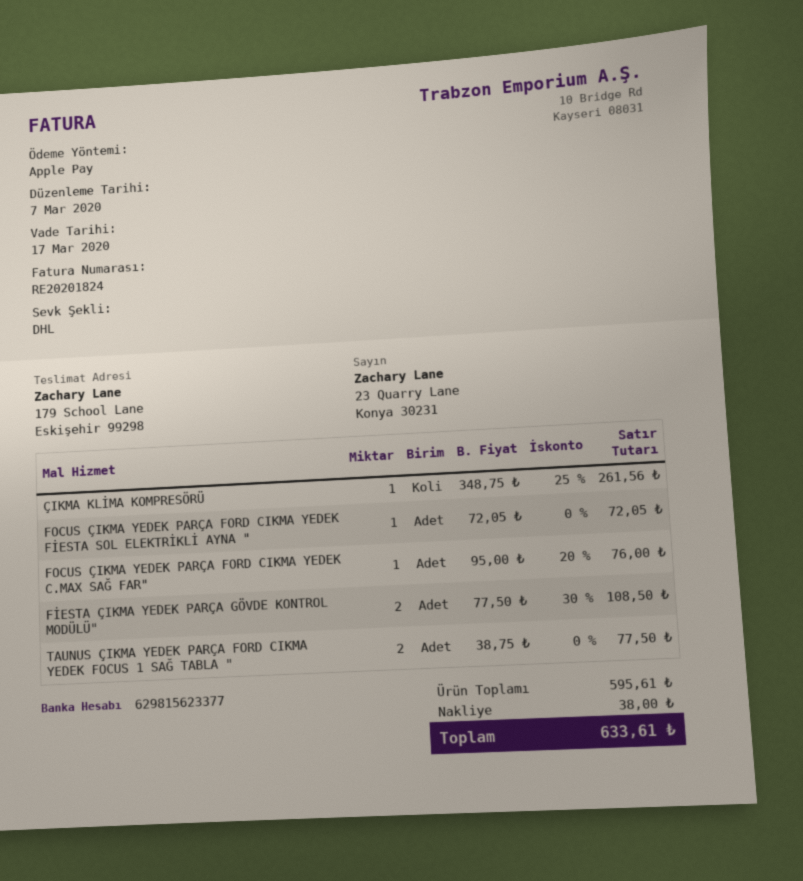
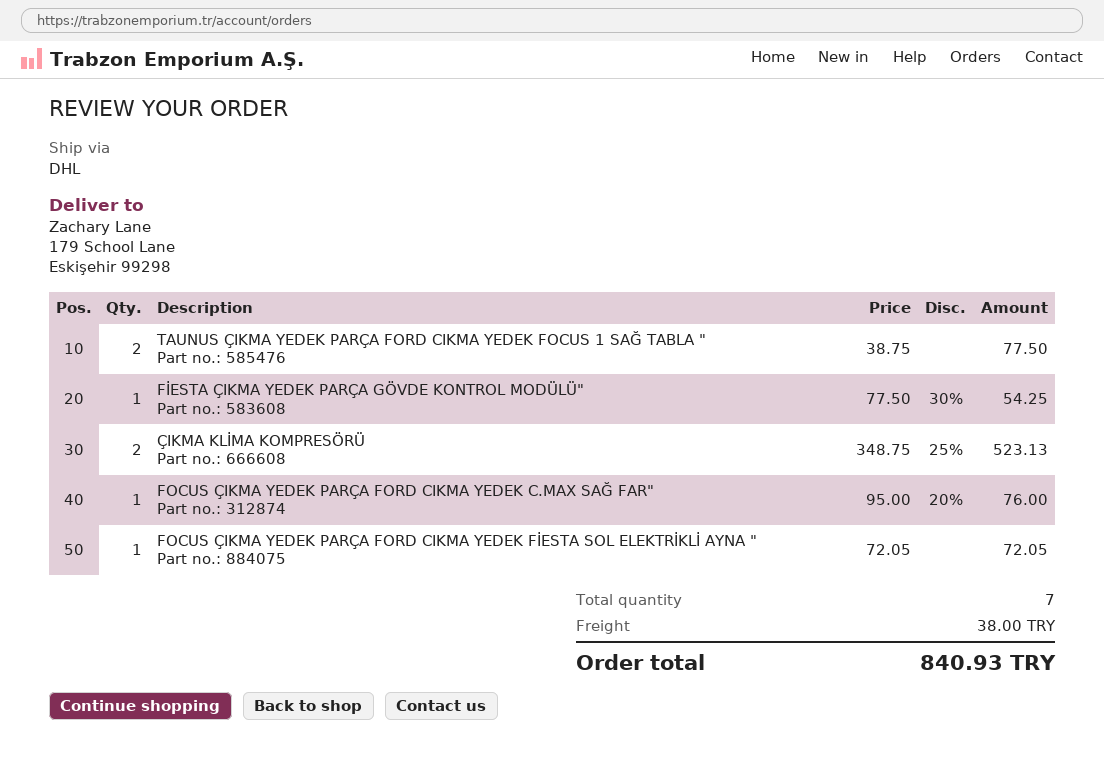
ÇIKMA KLİMA KOMPRESÖRÜ: 1 x 348.75 - 25% = 261.56 -> 2 x 348.75 - 25% = 523.13
FİESTA ÇIKMA YEDEK PARÇA GÖVDE KONTROL MODÜLÜ": 2 x 77.50 - 30% = 108.50 -> 1 x 77.50 - 30% = 54.25
total: 633.61 -> 840.93

